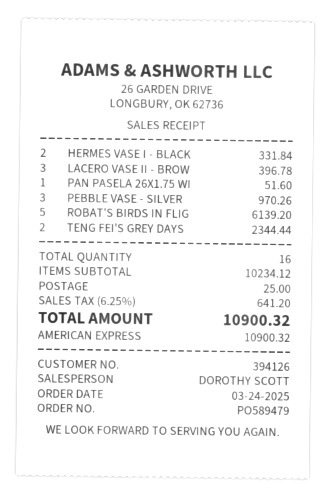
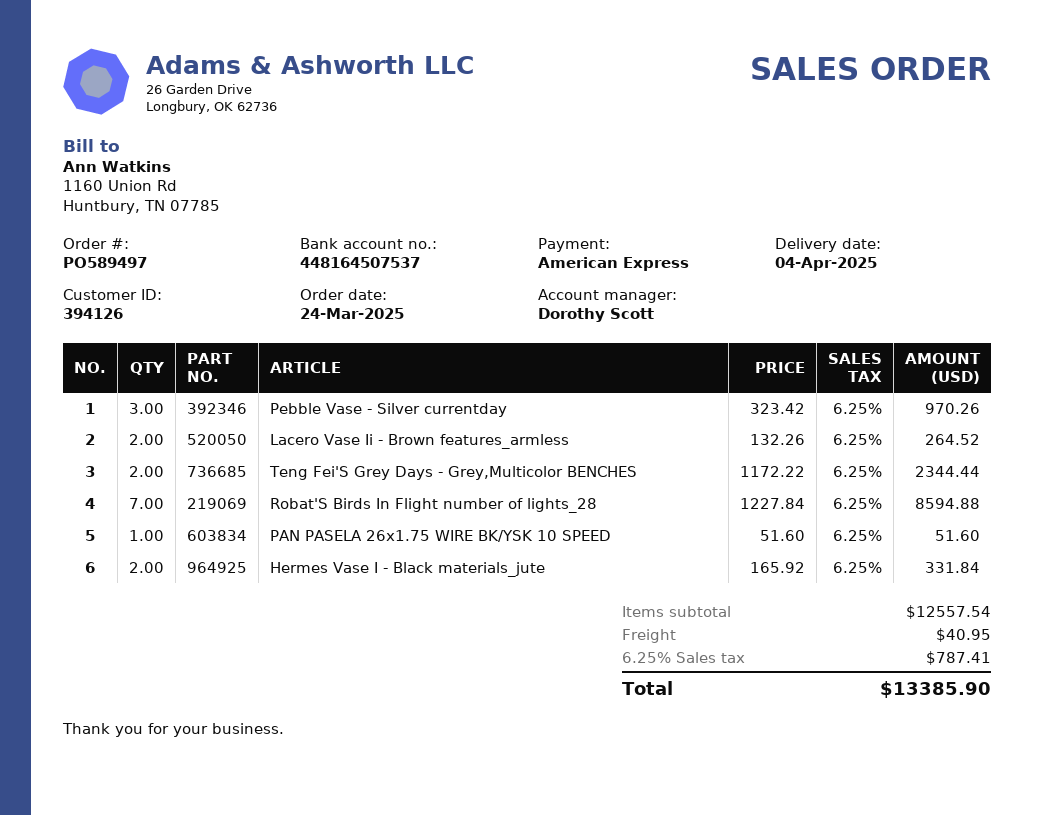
order number: PO589479 -> PO589497
LACERO VASE II - BROW: 3 for 396.78 -> 2 for 264.52
ROBAT'S BIRDS IN FLIG: 5 for 6139.20 -> 7 for 8594.88
subtotal: 10234.12 -> 12557.54
shipping: 25.00 -> 40.95
tax: 6.25% = 641.20 -> 6.25% = 787.41
total: 10900.32 -> 13385.90

